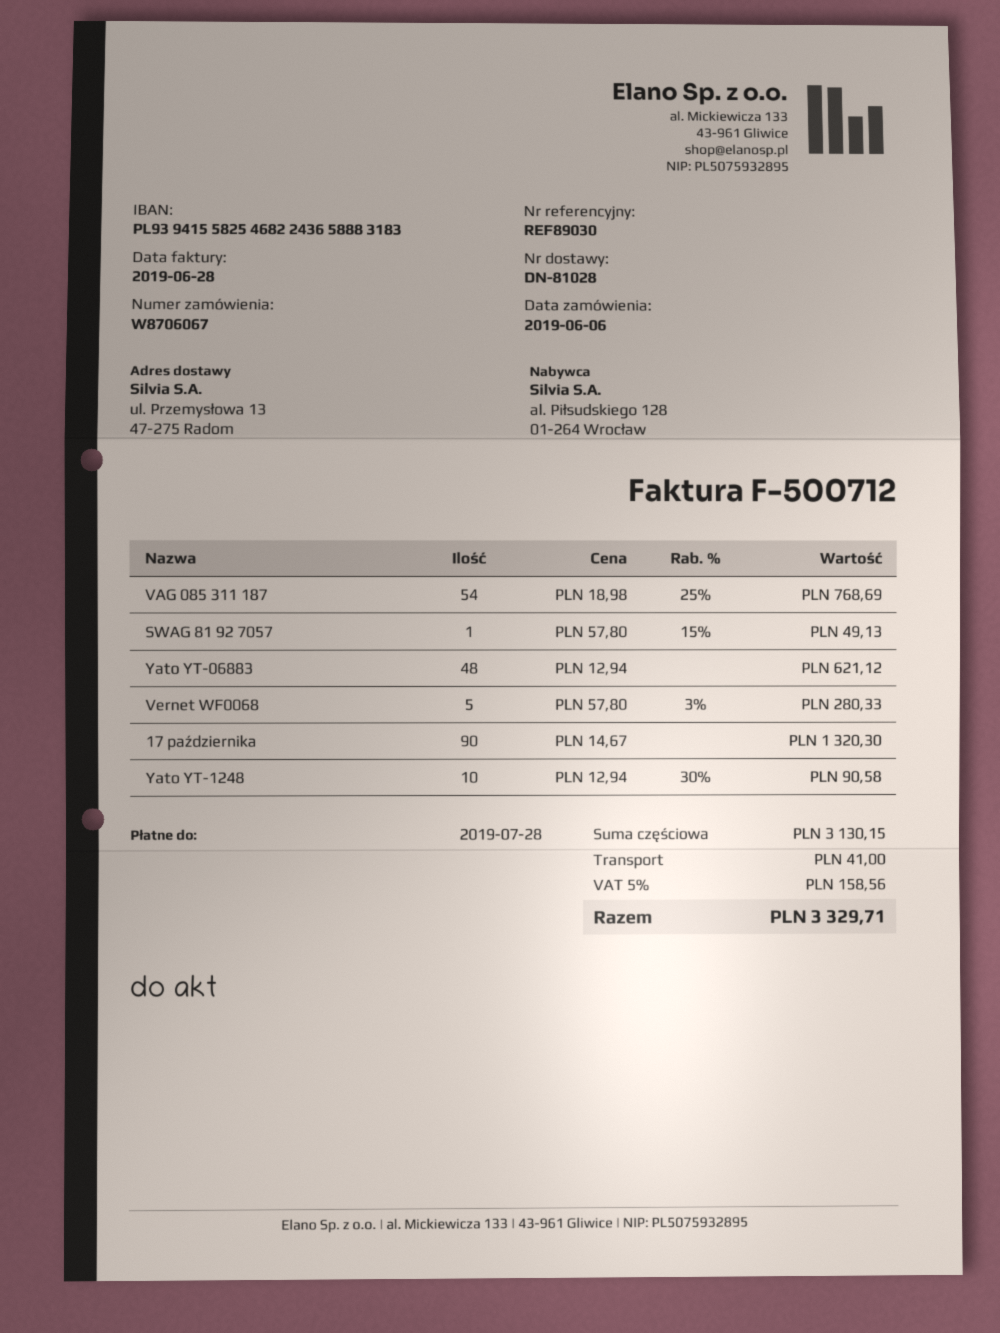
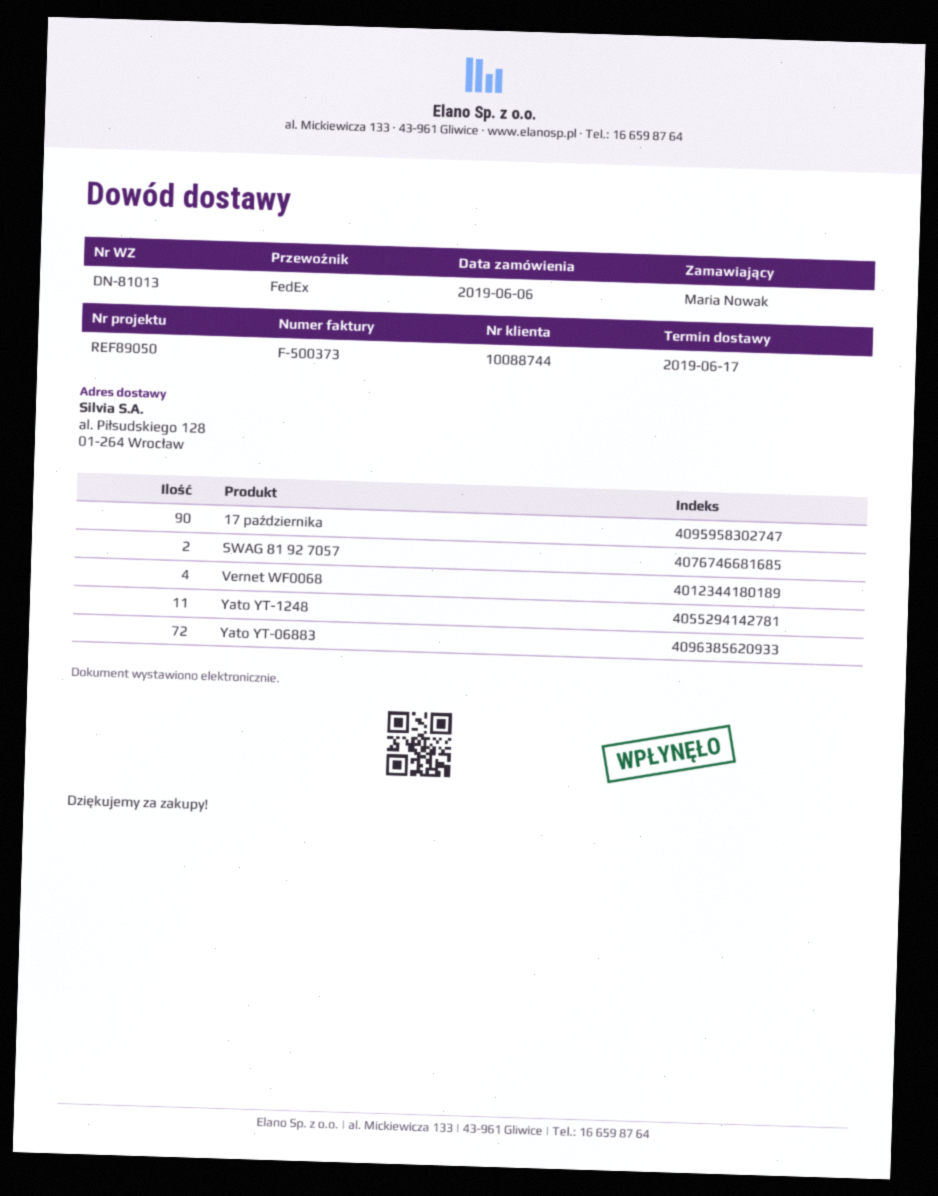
delivery note number: DN-81028 -> DN-81013
invoice number: F-500712 -> F-500373
reference: REF89030 -> REF89050
ship to: ul. Przemysłowa 13, 47-275 Radom -> al. Piłsudskiego 128, 01-264 Wrocław
VAG 085 311 187: 54 -> none
SWAG 81 92 7057: 1 -> 2
Yato YT-06883: 48 -> 72
Vernet WF0068: 5 -> 4
Yato YT-1248: 10 -> 11

